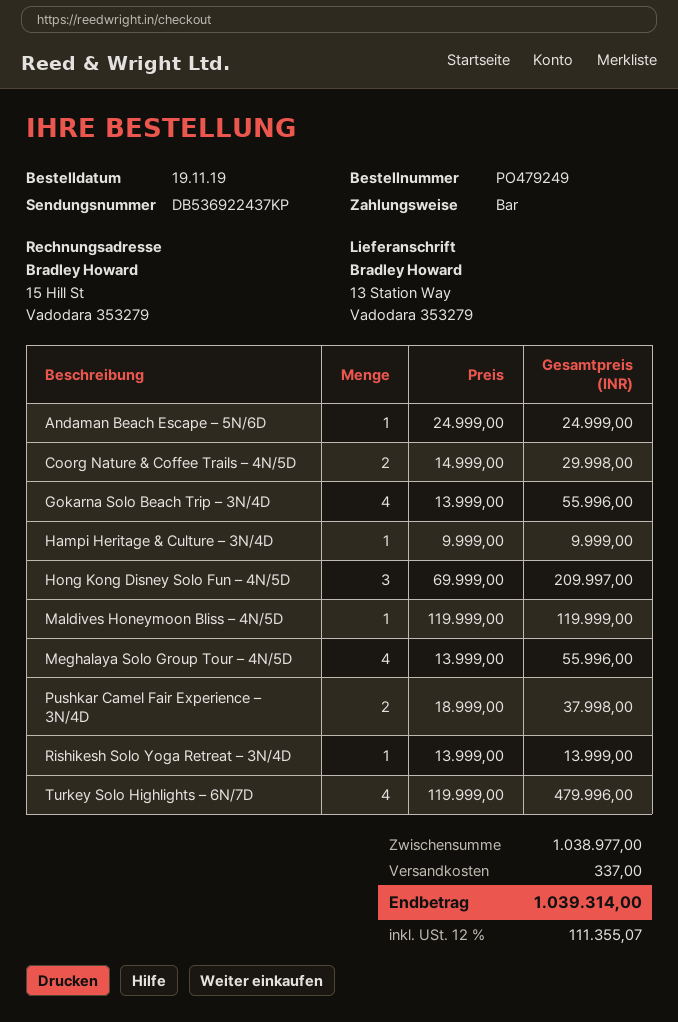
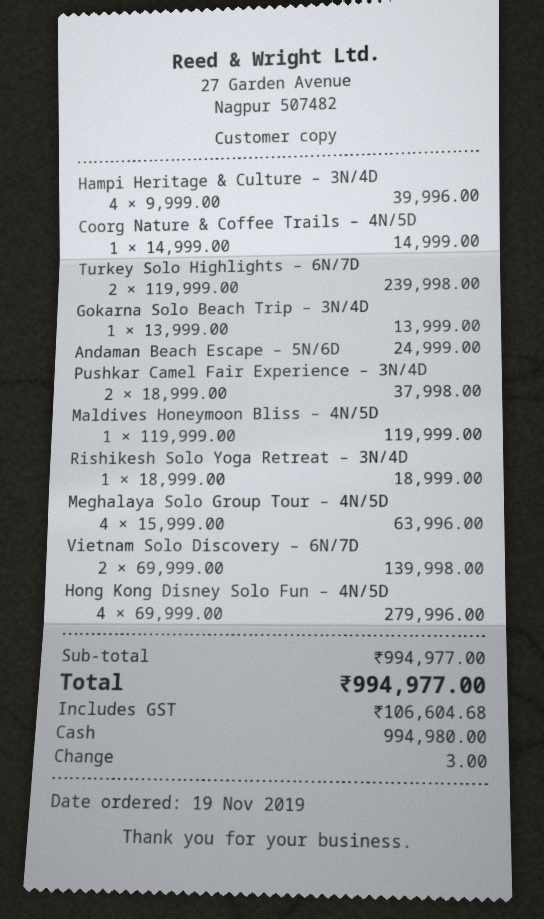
Coorg Nature & Coffee Trails – 4N/5D: 2 x 14999.00 = 29998.00 -> 1 x 14999.00 = 14999.00
Gokarna Solo Beach Trip – 3N/4D: 4 x 13999.00 = 55996.00 -> 1 x 13999.00 = 13999.00
Hampi Heritage & Culture – 3N/4D: 1 x 9999.00 = 9999.00 -> 4 x 9999.00 = 39996.00
Hong Kong Disney Solo Fun – 4N/5D: 3 x 69999.00 = 209997.00 -> 4 x 69999.00 = 279996.00
Meghalaya Solo Group Tour – 4N/5D: 4 x 13999.00 = 55996.00 -> 4 x 15999.00 = 63996.00
Rishikesh Solo Yoga Retreat – 3N/4D: 1 x 13999.00 = 13999.00 -> 1 x 18999.00 = 18999.00
Turkey Solo Highlights – 6N/7D: 4 x 119999.00 = 479996.00 -> 2 x 119999.00 = 239998.00
Vietnam Solo Discovery – 6N/7D: none -> 2 x 69999.00 = 139998.00
subtotal: 1038977.00 -> 994977.00
shipping: 337.00 -> none
tax: 111355.07 -> 106604.68
total: 1039314.00 -> 994977.00

